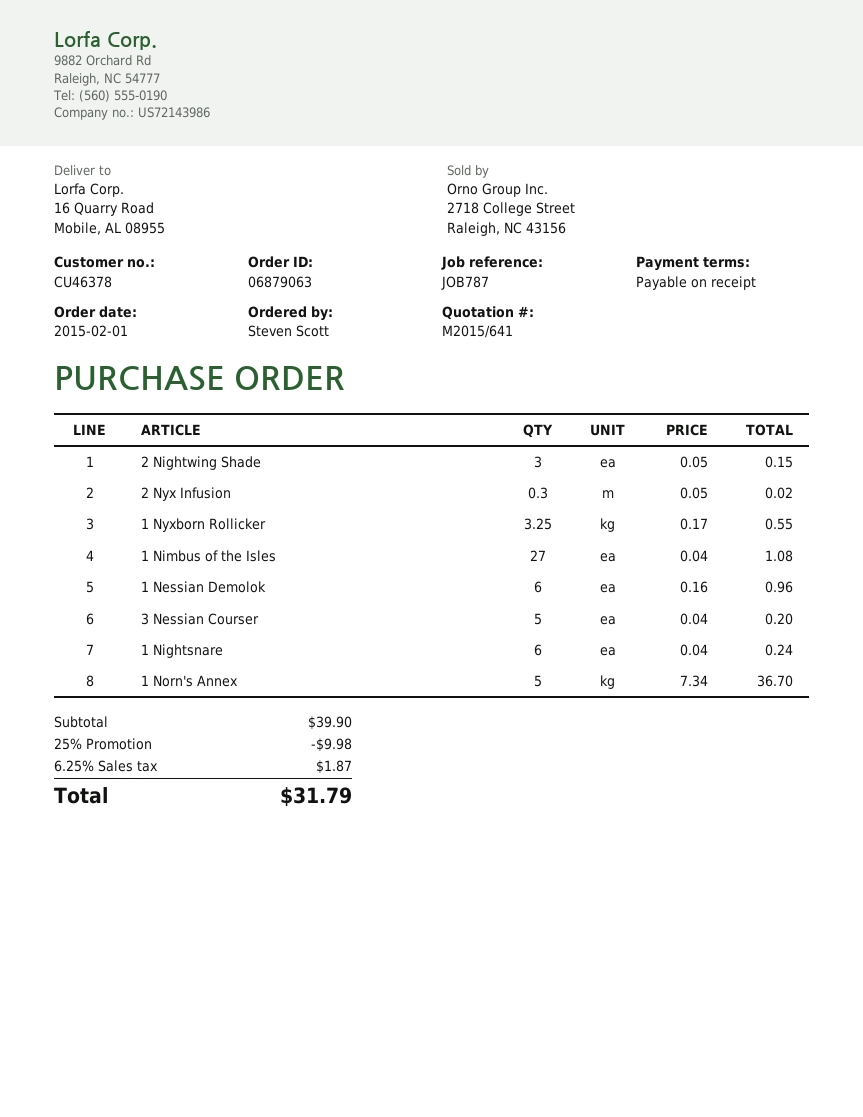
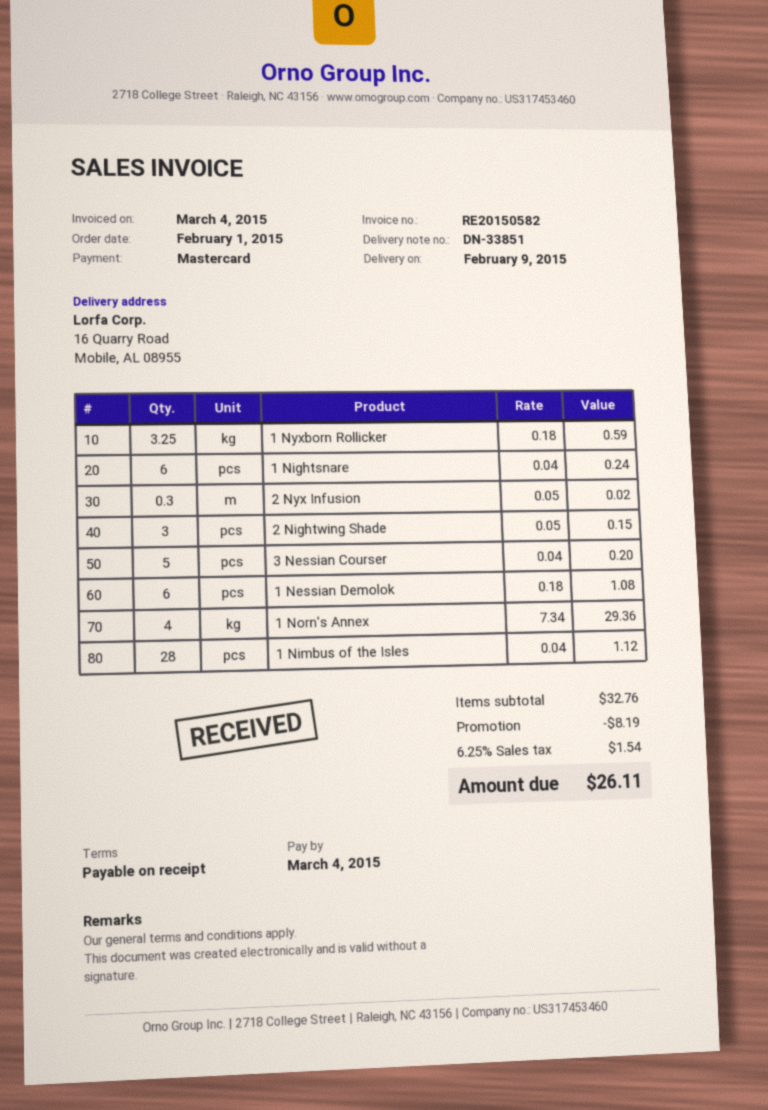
1 Nyxborn Rollicker: 3.25 x 0.17 = 0.55 -> 3.25 x 0.18 = 0.59
1 Nimbus of the Isles: 27 x 0.04 = 1.08 -> 28 x 0.04 = 1.12
1 Nessian Demolok: 6 x 0.16 = 0.96 -> 6 x 0.18 = 1.08
1 Norn's Annex: 5 x 7.34 = 36.70 -> 4 x 7.34 = 29.36
subtotal: 39.90 -> 32.76
discount: 9.98 -> 8.19
tax: 6.25% = 1.87 -> 6.25% = 1.54
total: 31.79 -> 26.11

